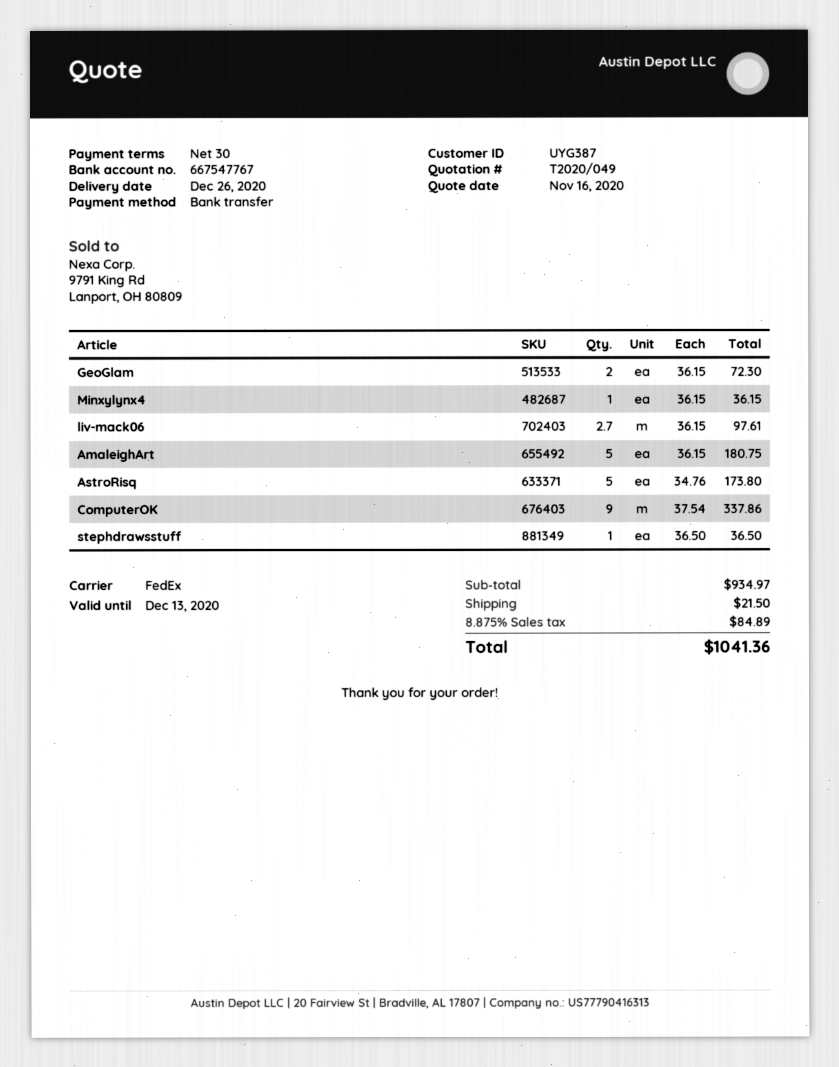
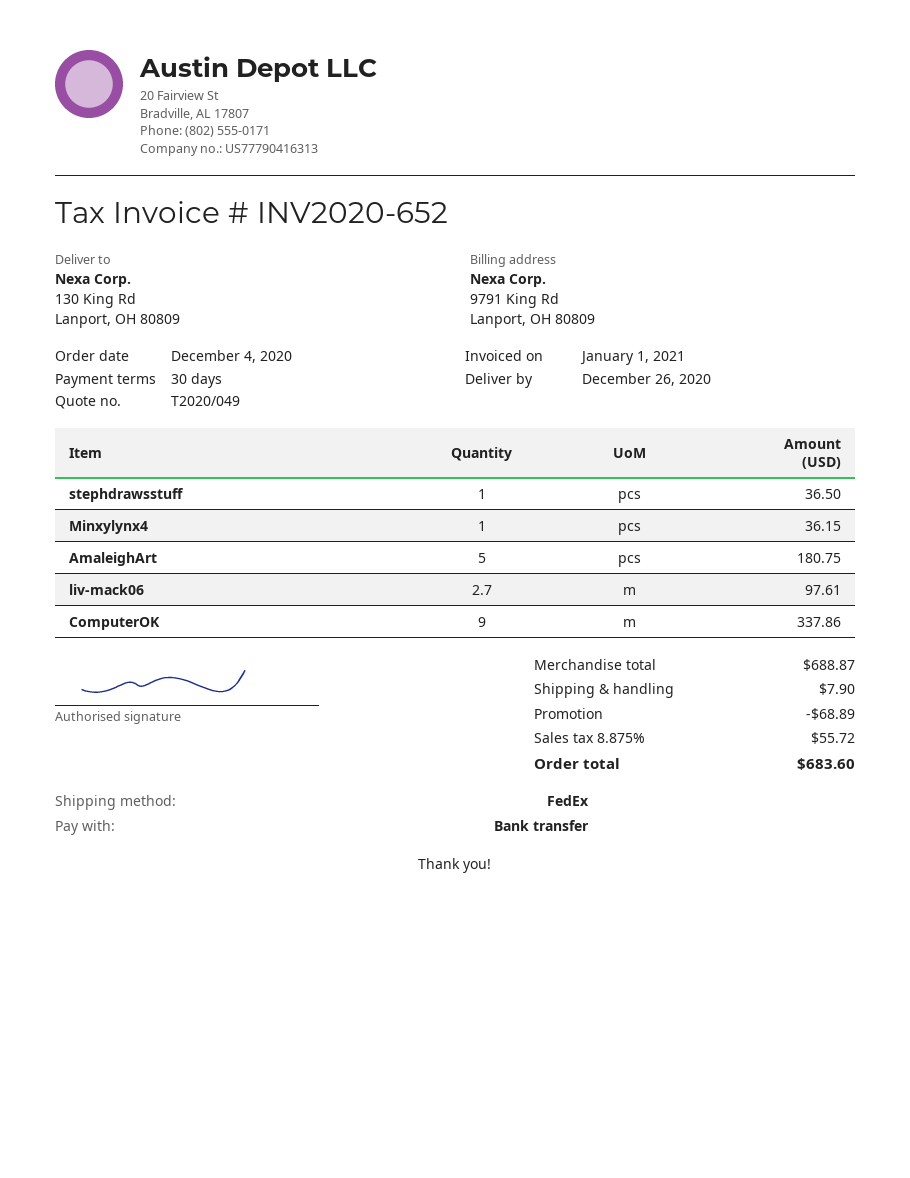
GeoGlam: 2 for 72.30 -> none
AstroRisq: 5 for 173.80 -> none
subtotal: 934.97 -> 688.87
discount: none -> 68.89
shipping: 21.50 -> 7.90
tax: 8.875% = 84.89 -> 8.875% = 55.72
total: 1041.36 -> 683.60

